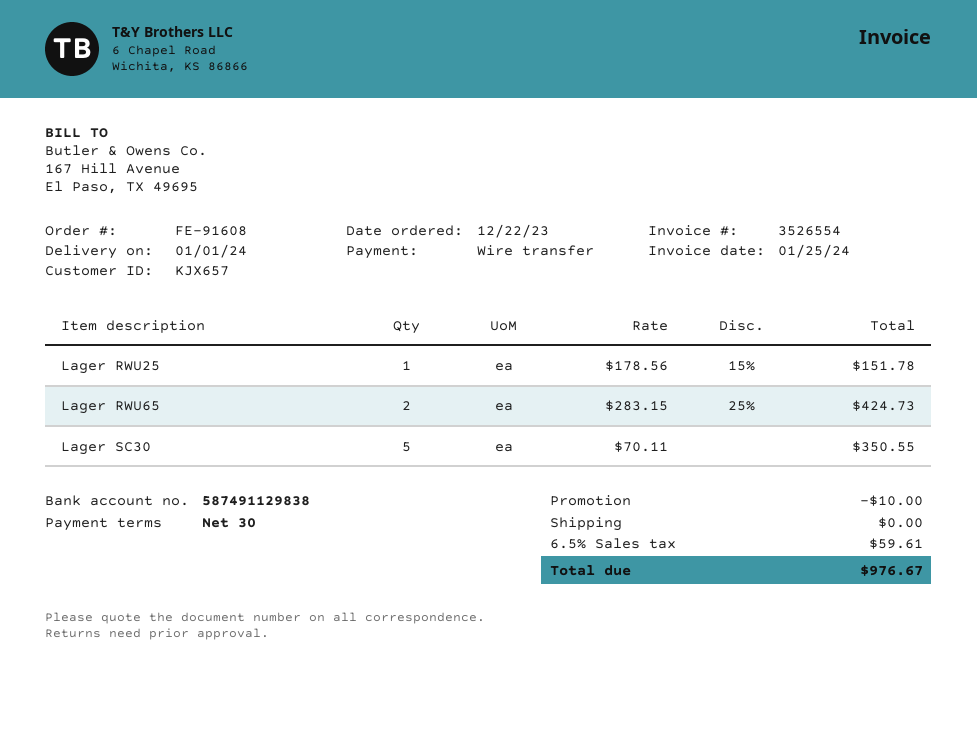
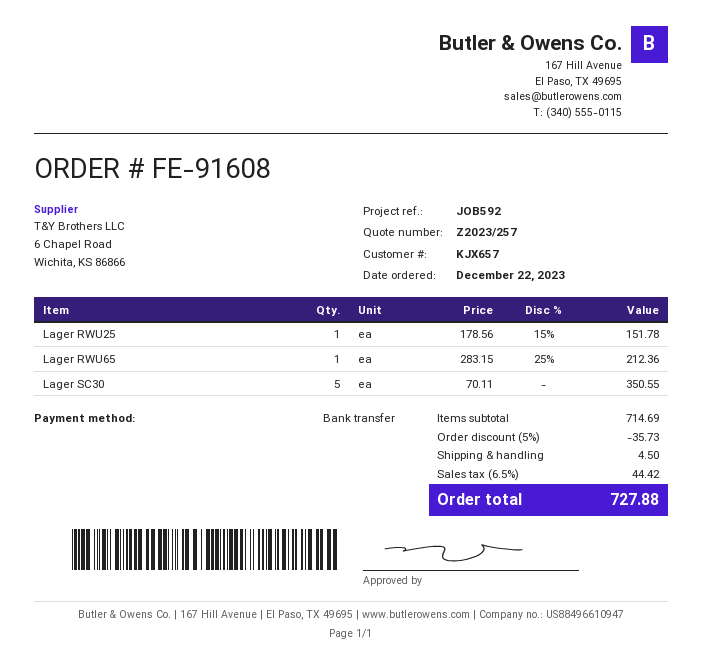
Lager RWU65: 2 x 283.15 - 25% = 424.73 -> 1 x 283.15 - 25% = 212.36
discount: 10.00 -> 35.73
shipping: 0.00 -> 4.50
tax: 6.5% = 59.61 -> 6.5% = 44.42
total: 976.67 -> 727.88

